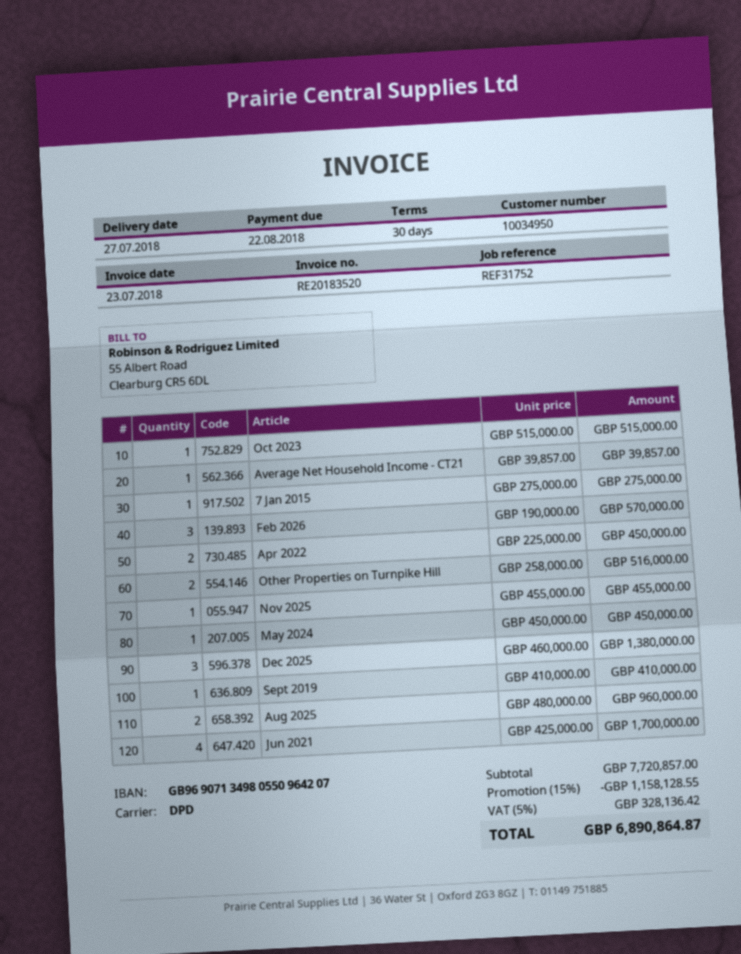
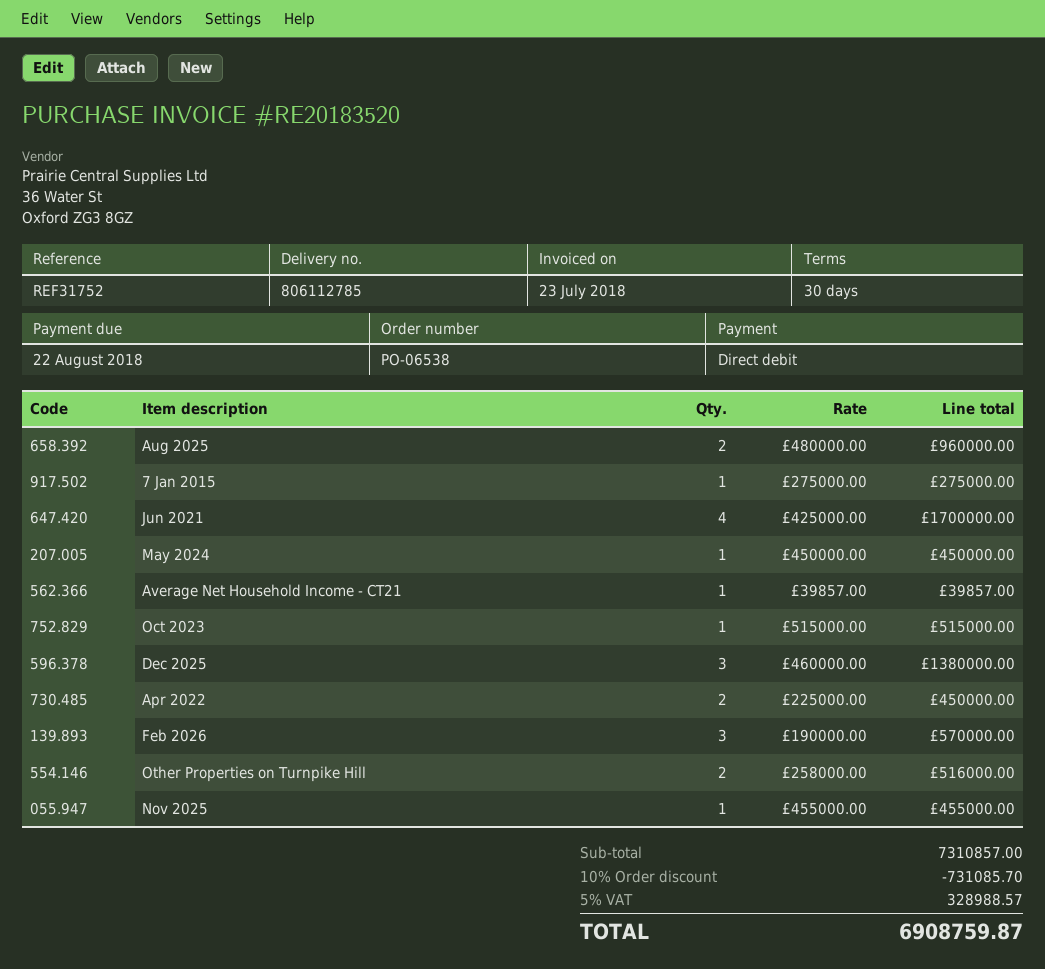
Sept 2019: 1 x 410000.00 = 410000.00 -> none
subtotal: 7720857.00 -> 7310857.00
discount: 15% = 1158128.55 -> 10% = 731085.70
tax: 5% = 328136.42 -> 5% = 328988.57
total: 6890864.87 -> 6908759.87

